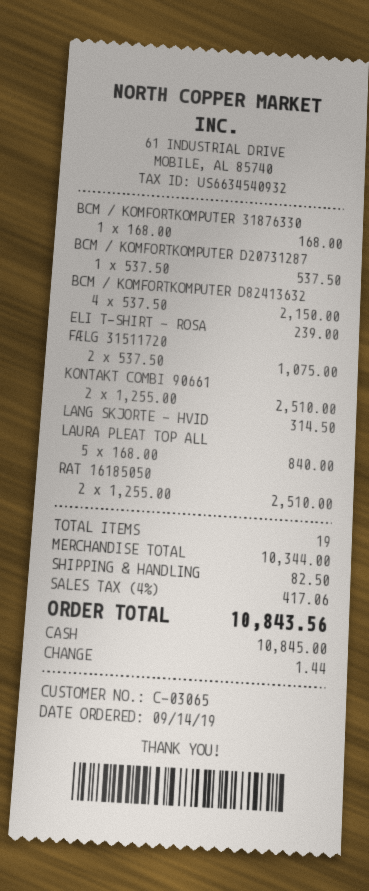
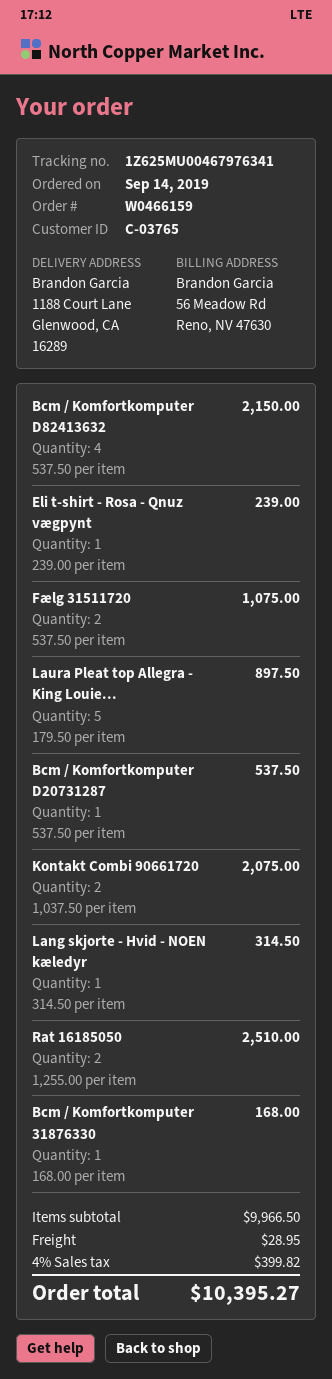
customer number: C-03065 -> C-03765
KONTAKT COMBI 90661: 2 x 1255.00 = 2510.00 -> 2 x 1037.50 = 2075.00
LAURA PLEAT TOP ALL: 5 x 168.00 = 840.00 -> 5 x 179.50 = 897.50
subtotal: 10344.00 -> 9966.50
shipping: 82.50 -> 28.95
tax: 4% = 417.06 -> 4% = 399.82
total: 10843.56 -> 10395.27

